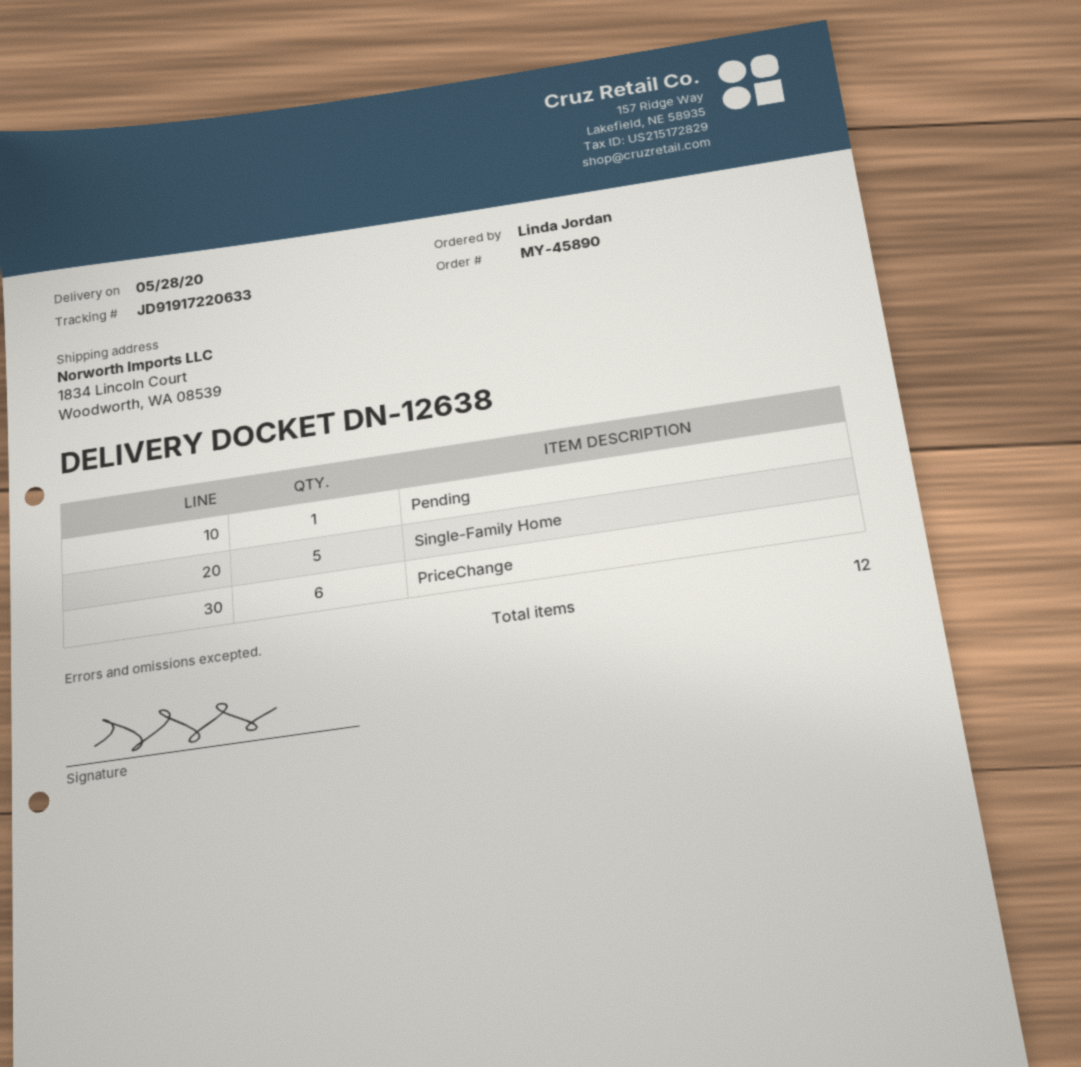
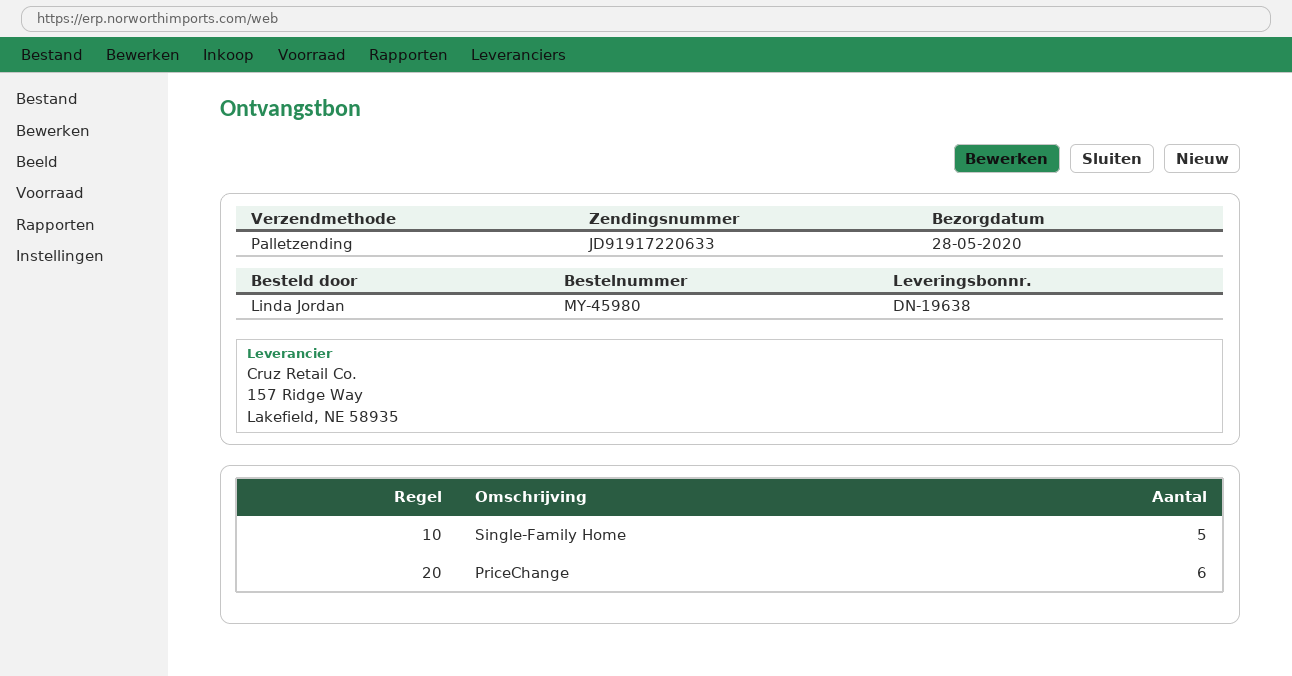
order number: MY-45890 -> MY-45980
delivery note number: DN-12638 -> DN-19638
Pending: 1 -> none

